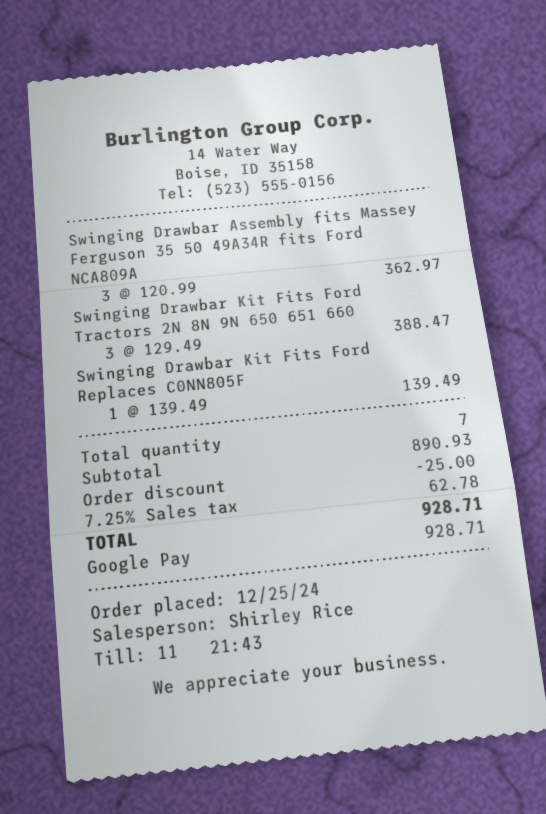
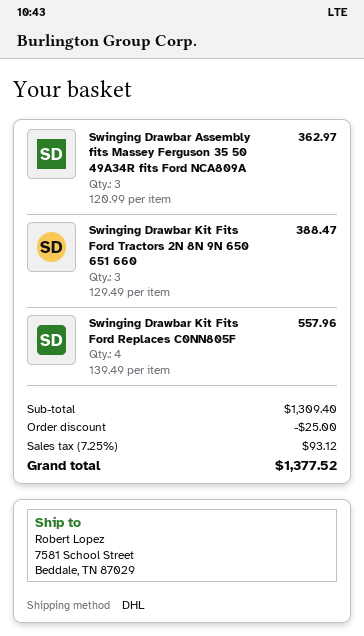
Swinging Drawbar Kit Fits Ford Replaces C0NN805F: 1 x 139.49 = 139.49 -> 4 x 139.49 = 557.96
subtotal: 890.93 -> 1309.40
tax: 7.25% = 62.78 -> 7.25% = 93.12
total: 928.71 -> 1377.52

